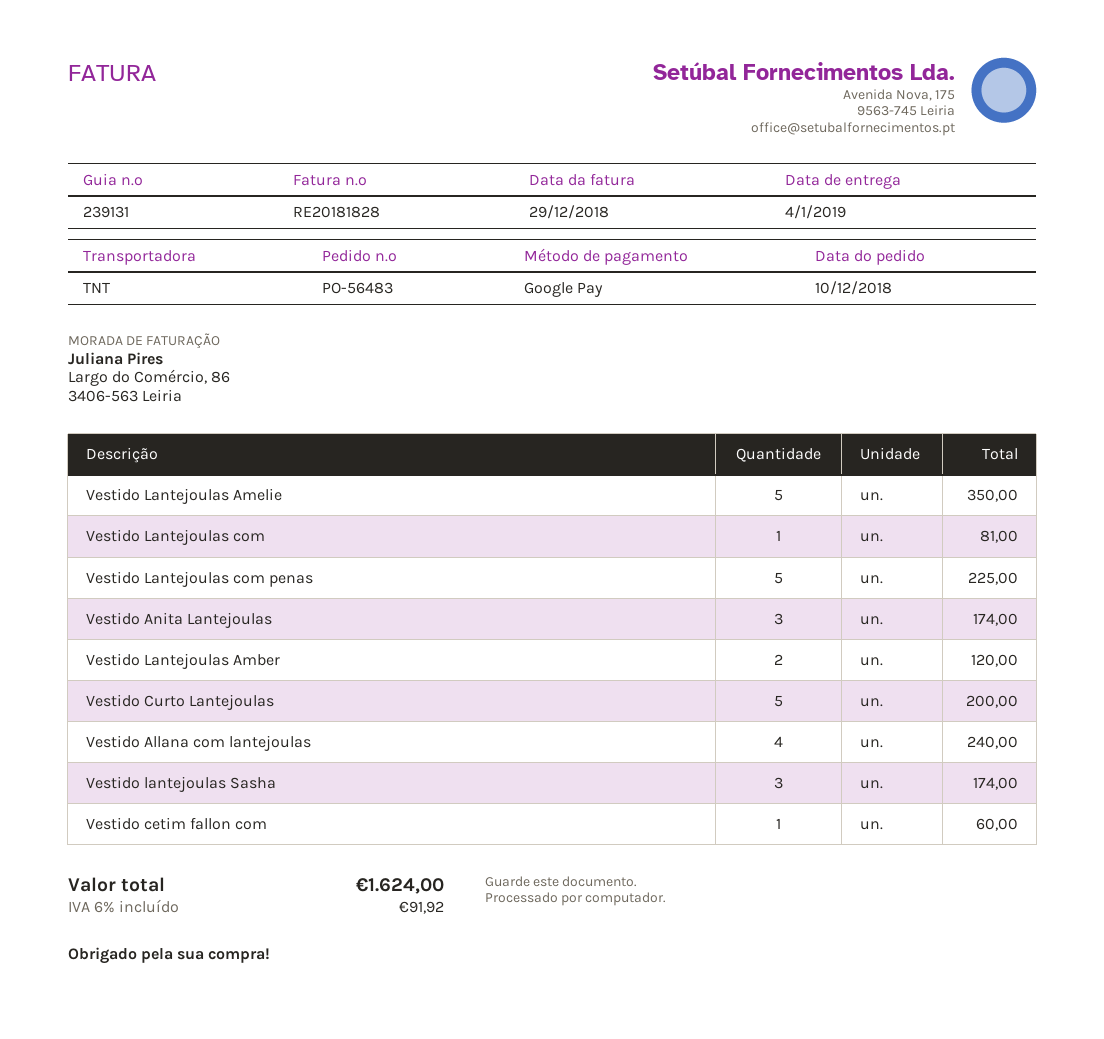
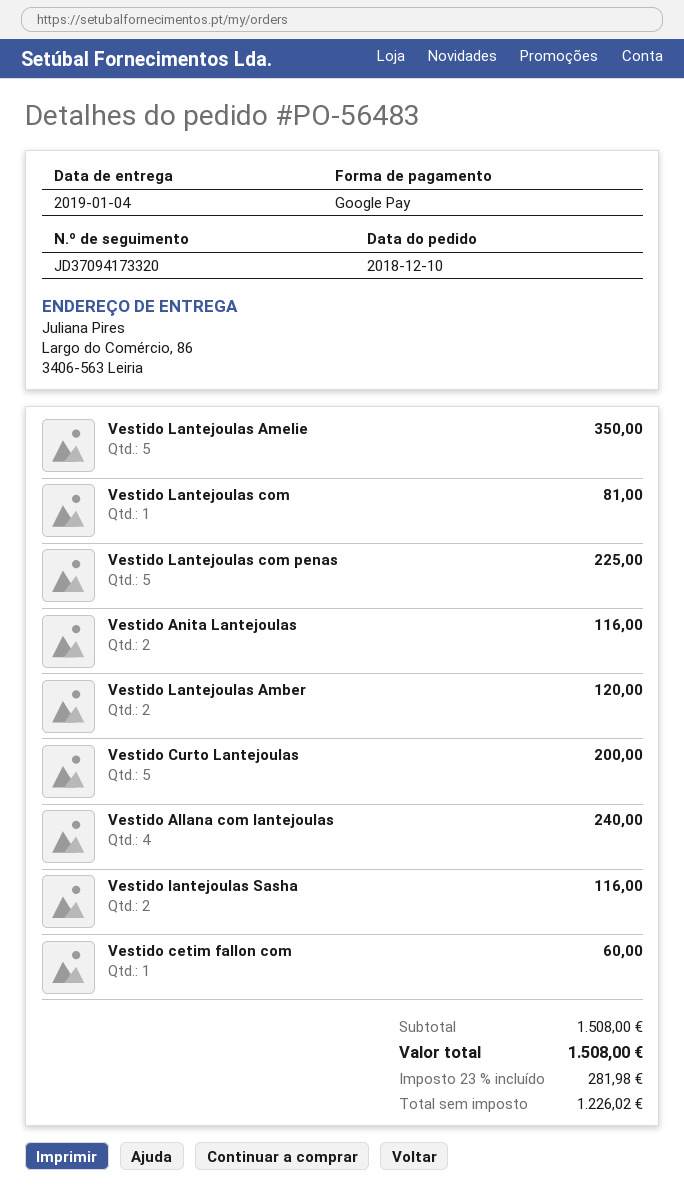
Vestido Anita Lantejoulas: 3 for 174.00 -> 2 for 116.00
Vestido lantejoulas Sasha: 3 for 174.00 -> 2 for 116.00
tax: 6% = 91.92 -> 23% = 281.98
total: 1624.00 -> 1508.00

